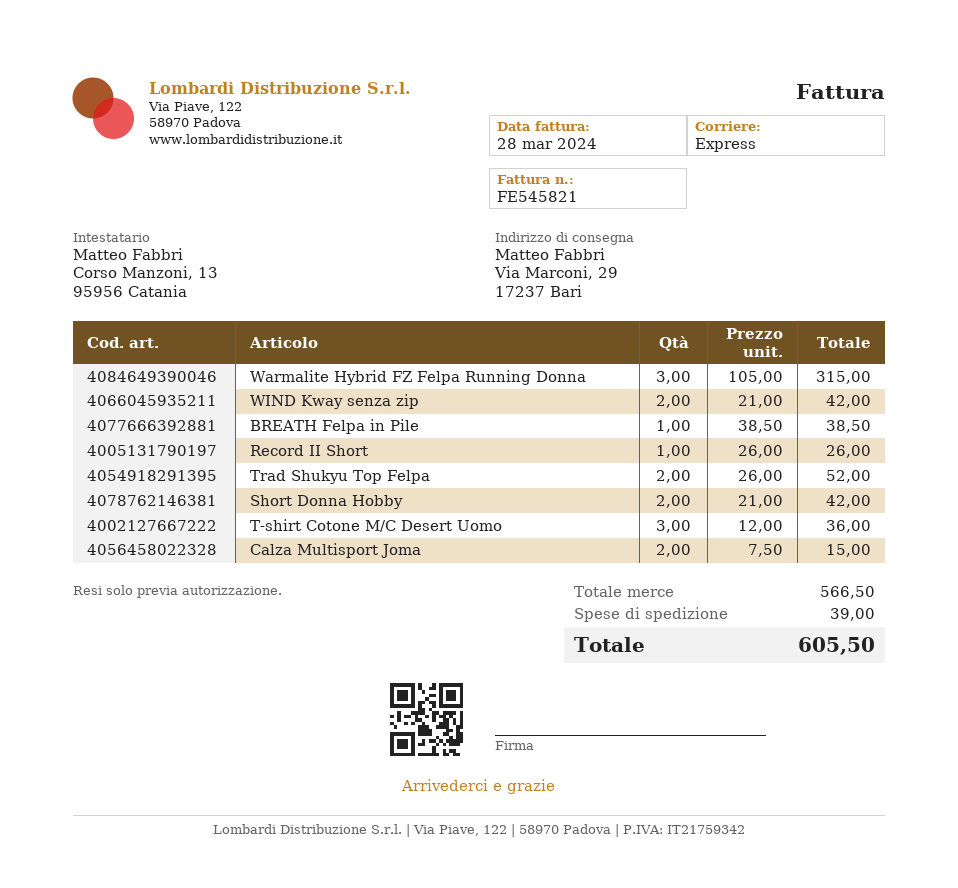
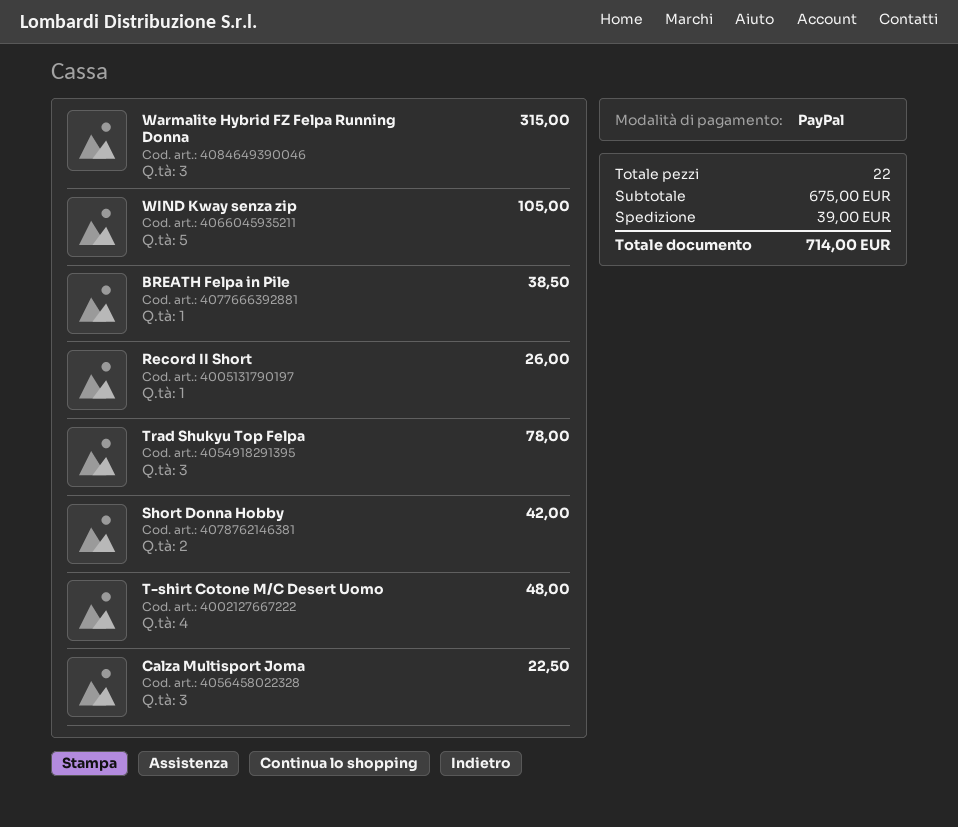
WIND Kway senza zip: 2 for 42.00 -> 5 for 105.00
Trad Shukyu Top Felpa: 2 for 52.00 -> 3 for 78.00
T-shirt Cotone M/C Desert Uomo: 3 for 36.00 -> 4 for 48.00
Calza Multisport Joma: 2 for 15.00 -> 3 for 22.50
subtotal: 566.50 -> 675.00
total: 605.50 -> 714.00

